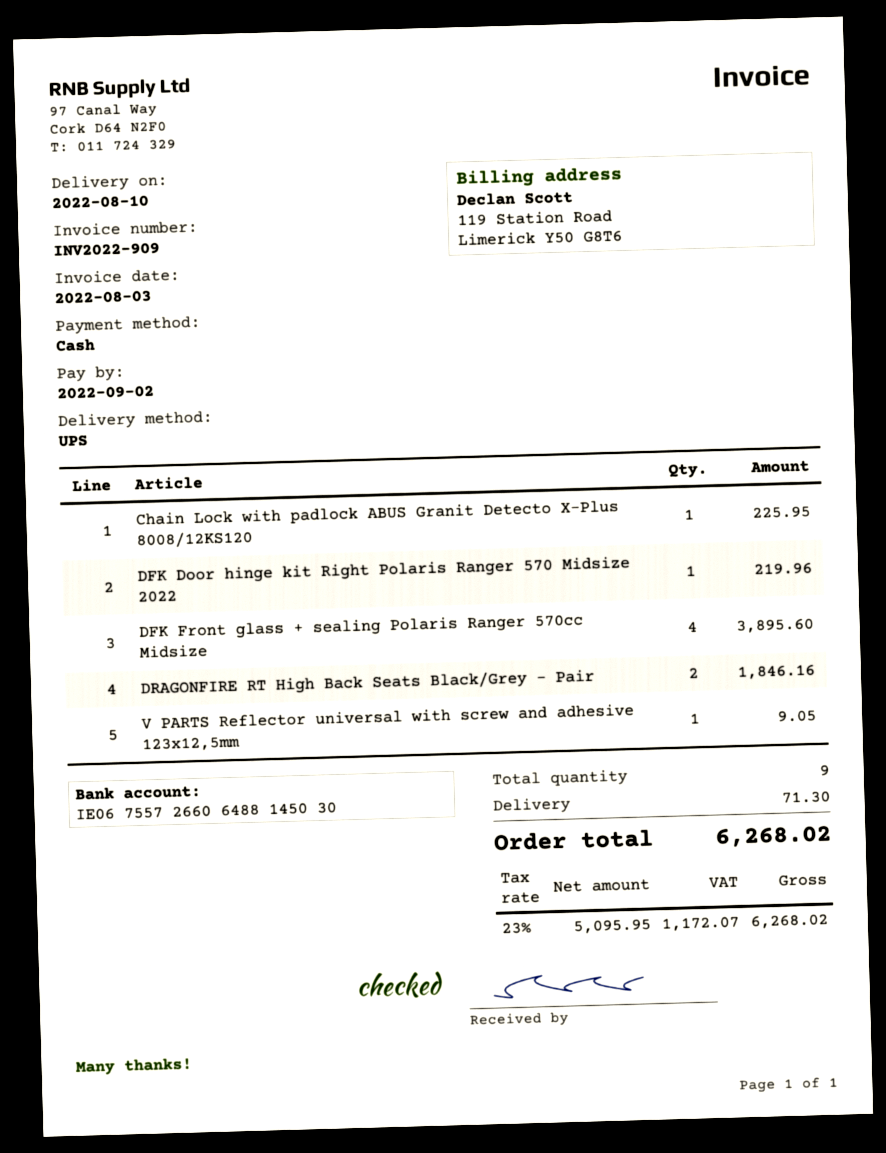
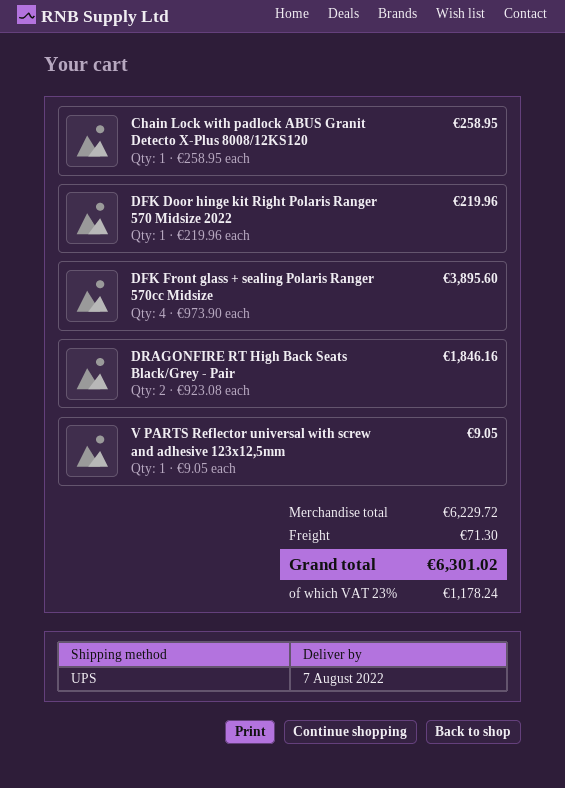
delivery date: 2022-08-10 -> 2022-08-07
Chain Lock with padlock ABUS Granit Detecto X-Plus 8008/12KS120: 1 for 225.95 -> 1 for 258.95
tax: 23% = 1172.07 -> 23% = 1178.24
total: 6268.02 -> 6301.02

